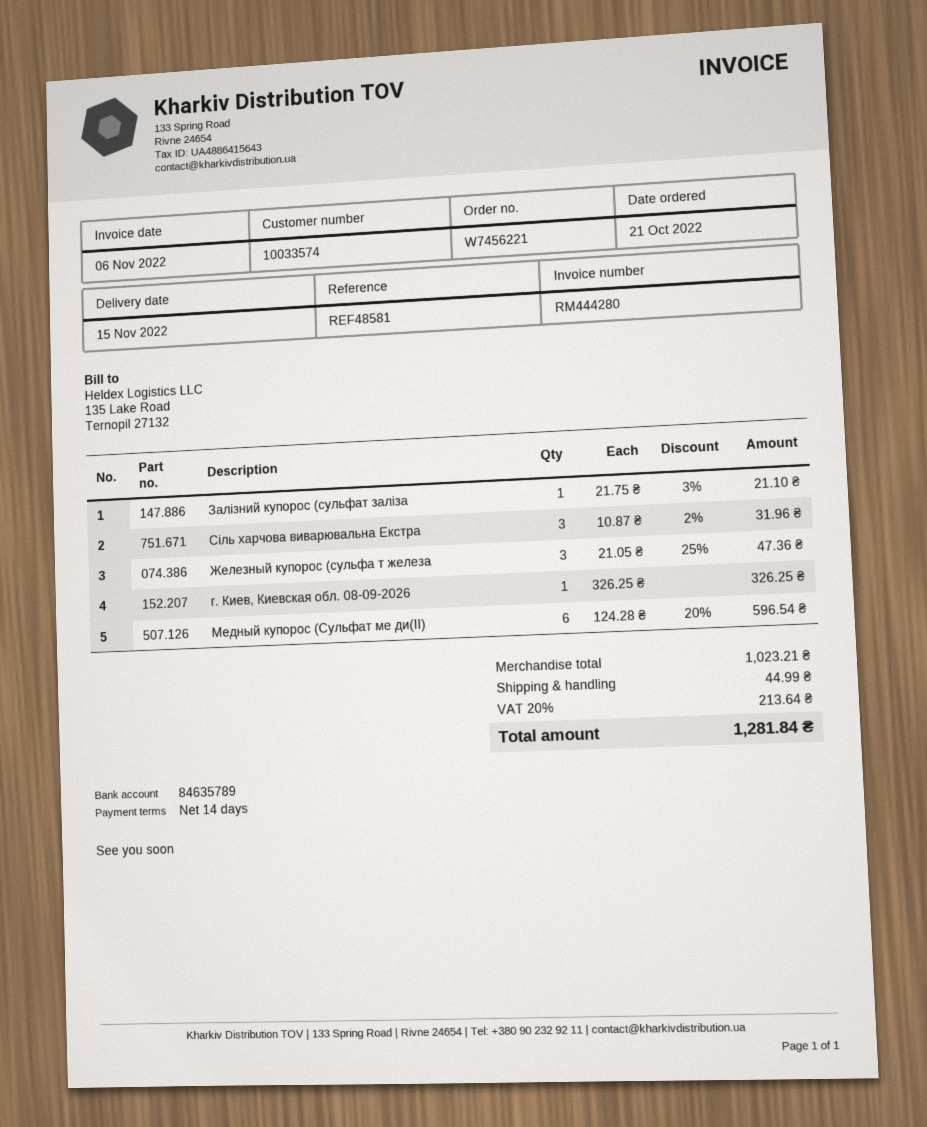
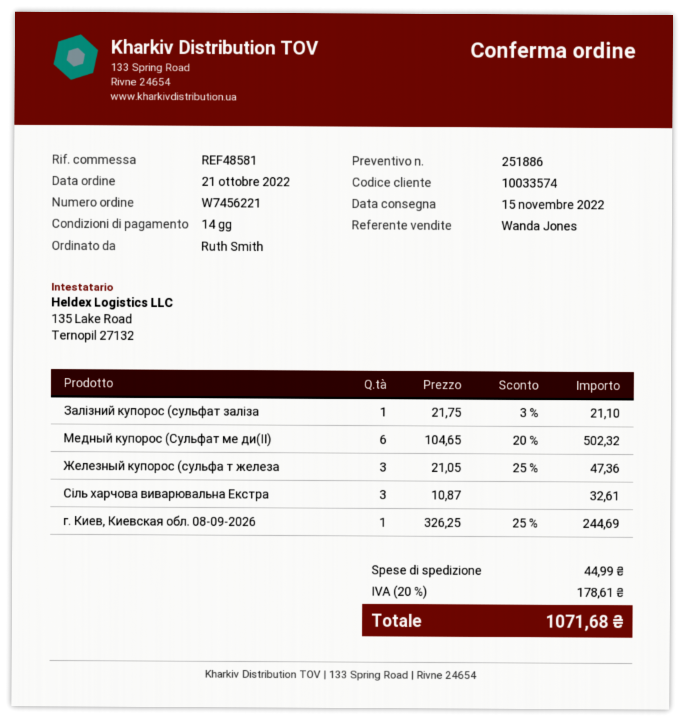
Сіль харчова виварювальна Екстра: 3 x 10.87 - 2% = 31.96 -> 3 x 10.87 = 32.61
г. Киев, Киевская обл. 08-09-2026: 1 x 326.25 = 326.25 -> 1 x 326.25 - 25% = 244.69
Медный купорос (Сульфат ме ди(II): 6 x 124.28 - 20% = 596.54 -> 6 x 104.65 - 20% = 502.32
tax: 20% = 213.64 -> 20% = 178.61
total: 1281.84 -> 1071.68

